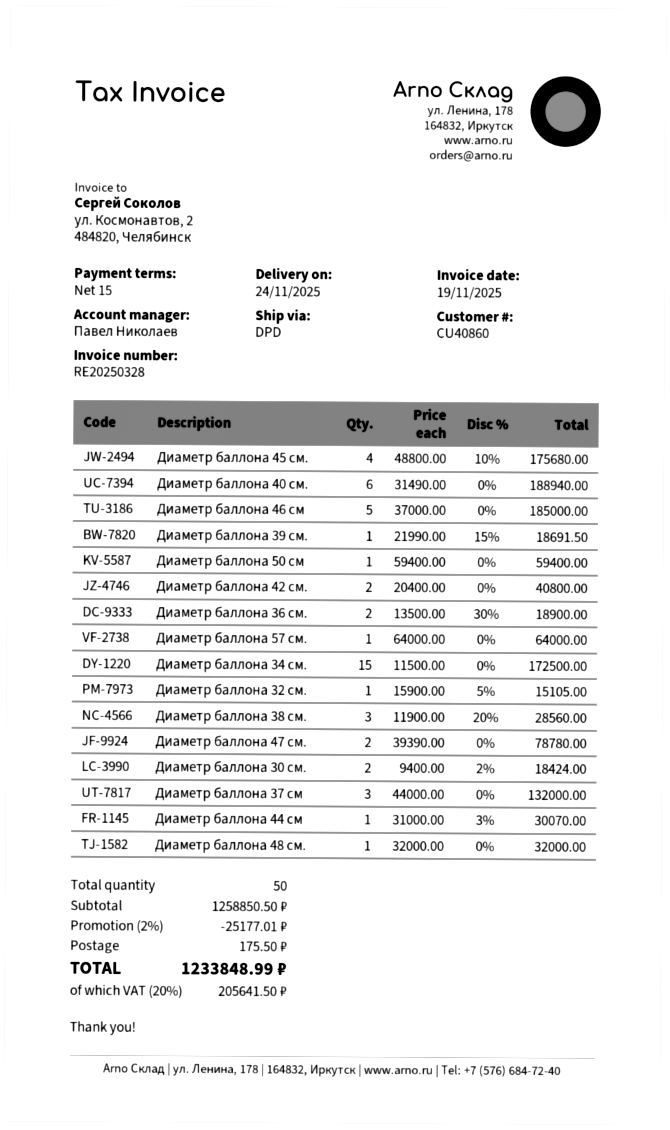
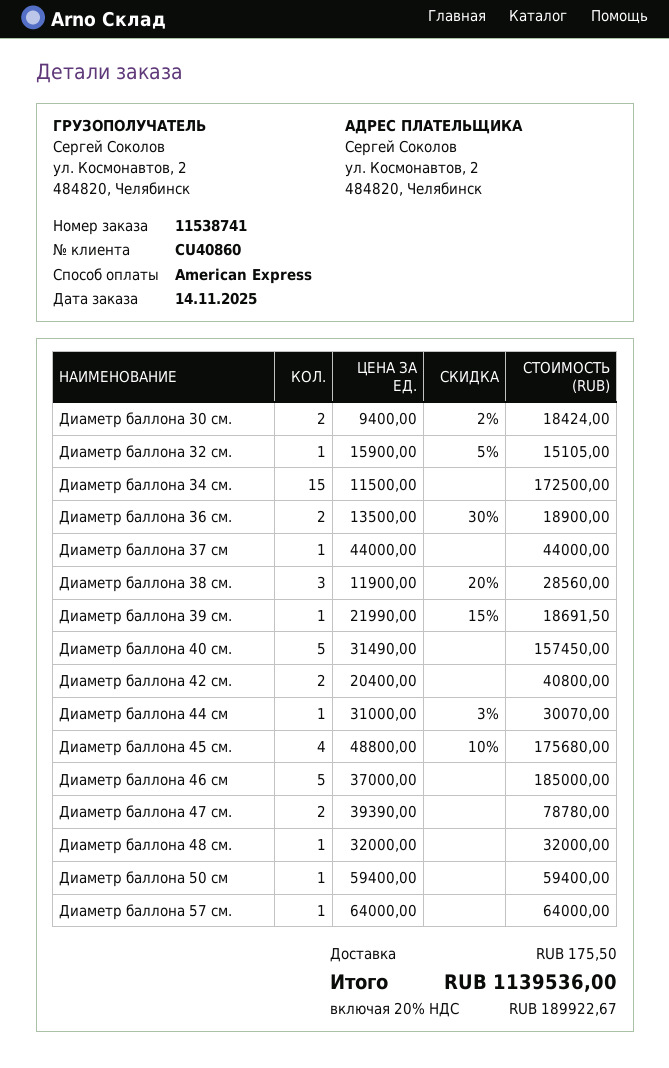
Диаметр баллона 40 см.: 6 x 31490.00 = 188940.00 -> 5 x 31490.00 = 157450.00
Диаметр баллона 37 см: 3 x 44000.00 = 132000.00 -> 1 x 44000.00 = 44000.00
discount: 2% = 25177.01 -> none
tax: 20% = 205641.50 -> 20% = 189922.67
total: 1233848.99 -> 1139536.00

